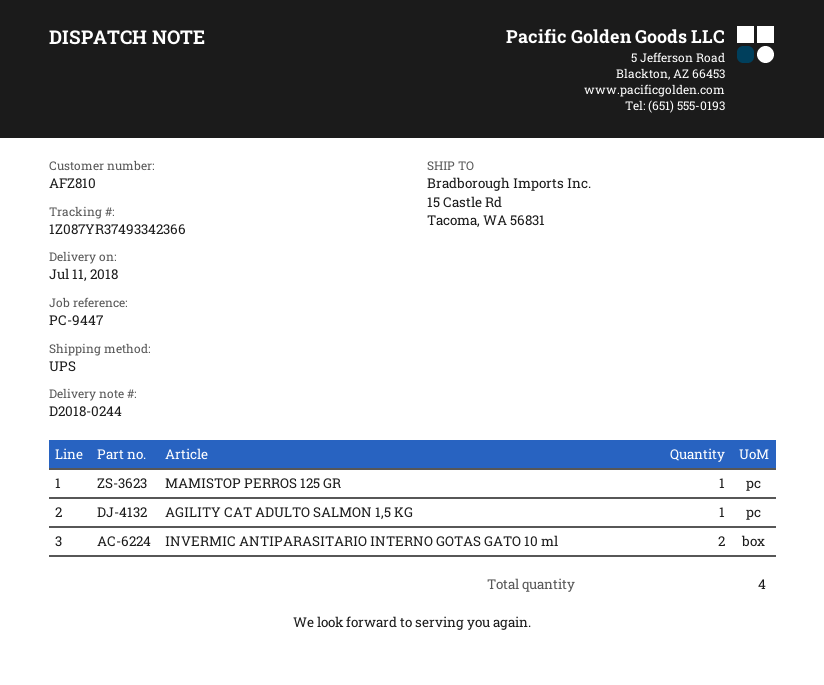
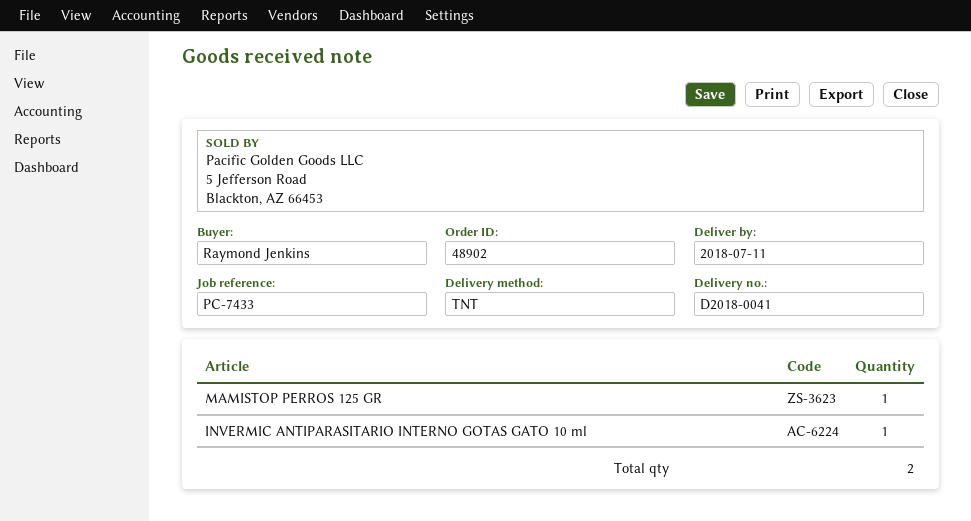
delivery note number: D2018-0244 -> D2018-0041
reference: PC-9447 -> PC-7433
shipping method: UPS -> TNT
AGILITY CAT ADULTO SALMON 1,5 KG: 1 -> none
INVERMIC ANTIPARASITARIO INTERNO GOTAS GATO 10 ml: 2 -> 1
total quantity: 4 -> 2

